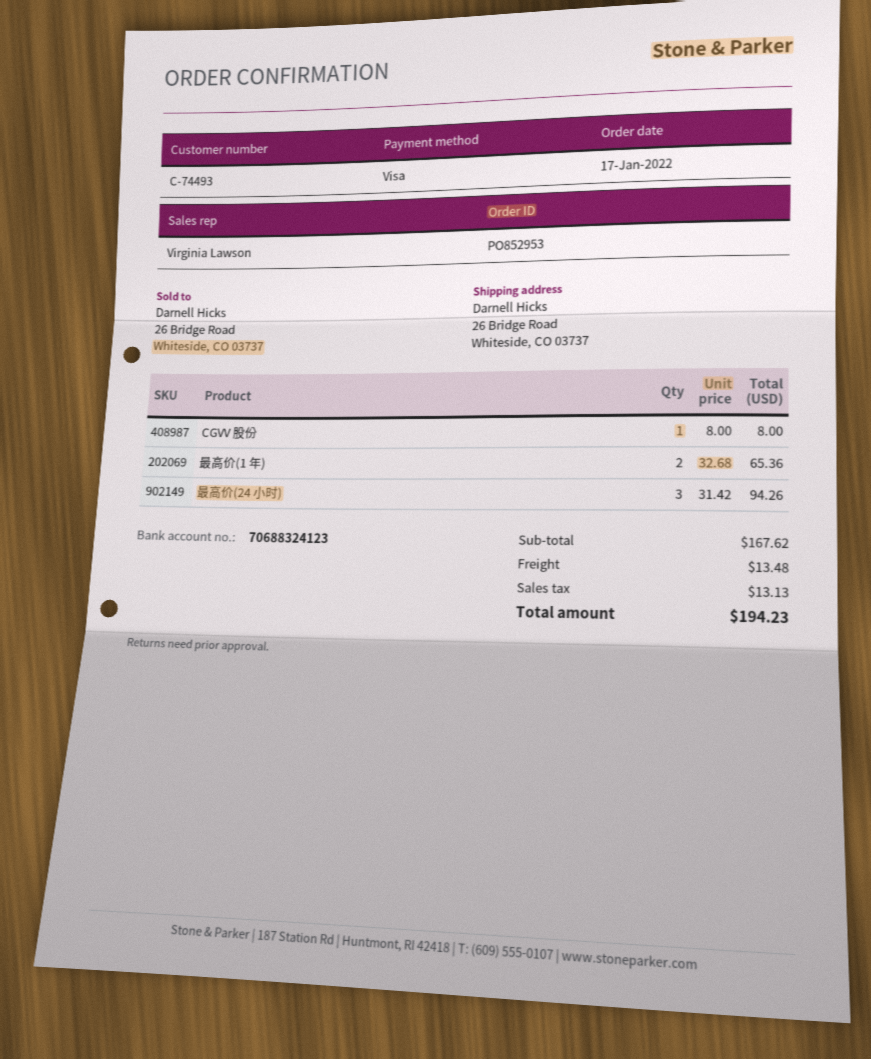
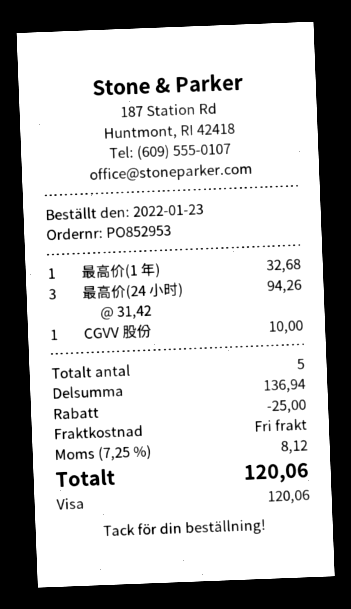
order date: 2022-01-17 -> 2022-01-23
CGVV 股份: 1 x 8.00 = 8.00 -> 1 x 10.00 = 10.00
最高价(1 年): 2 x 32.68 = 65.36 -> 1 x 32.68 = 32.68
subtotal: 167.62 -> 136.94
discount: none -> 25.00
shipping: 13.48 -> 0.00
tax: 13.13 -> 8.12
total: 194.23 -> 120.06

